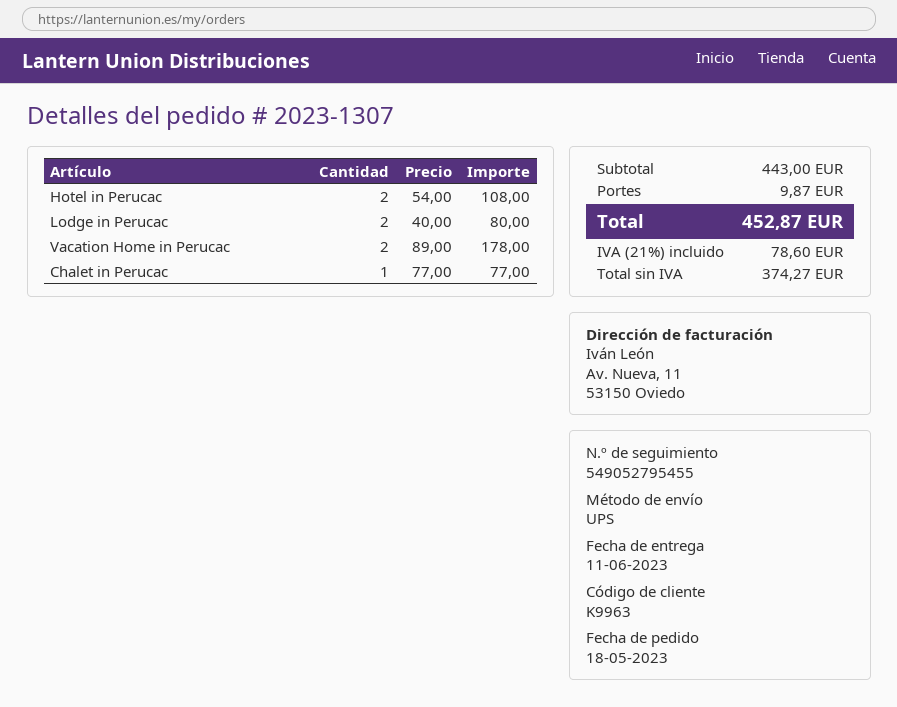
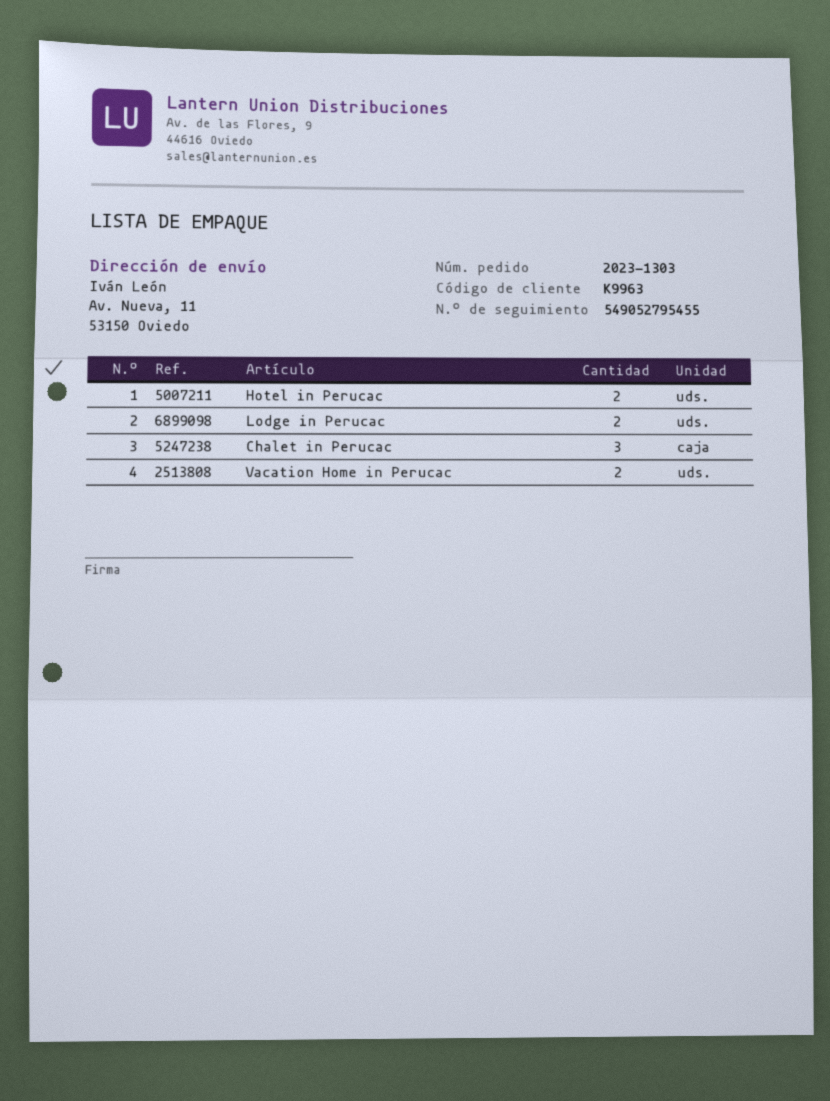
order number: 2023-1307 -> 2023-1303
Chalet in Perucac: 1 -> 3

